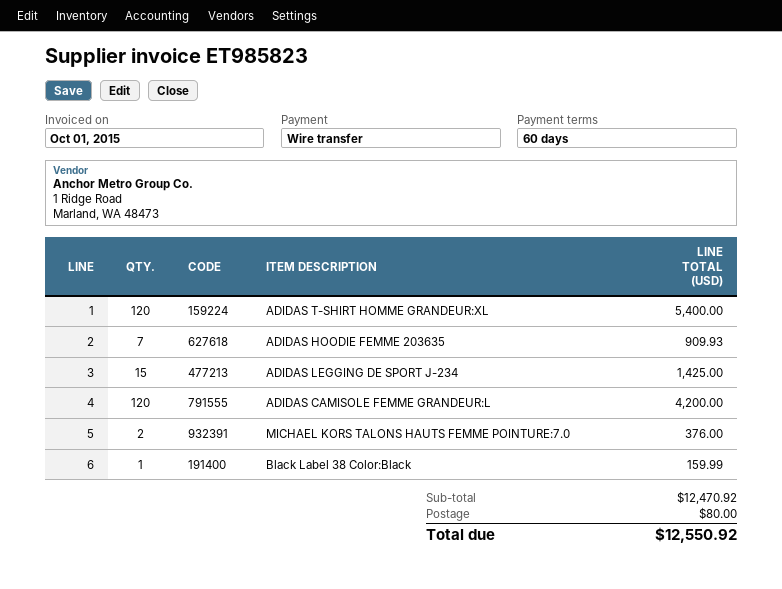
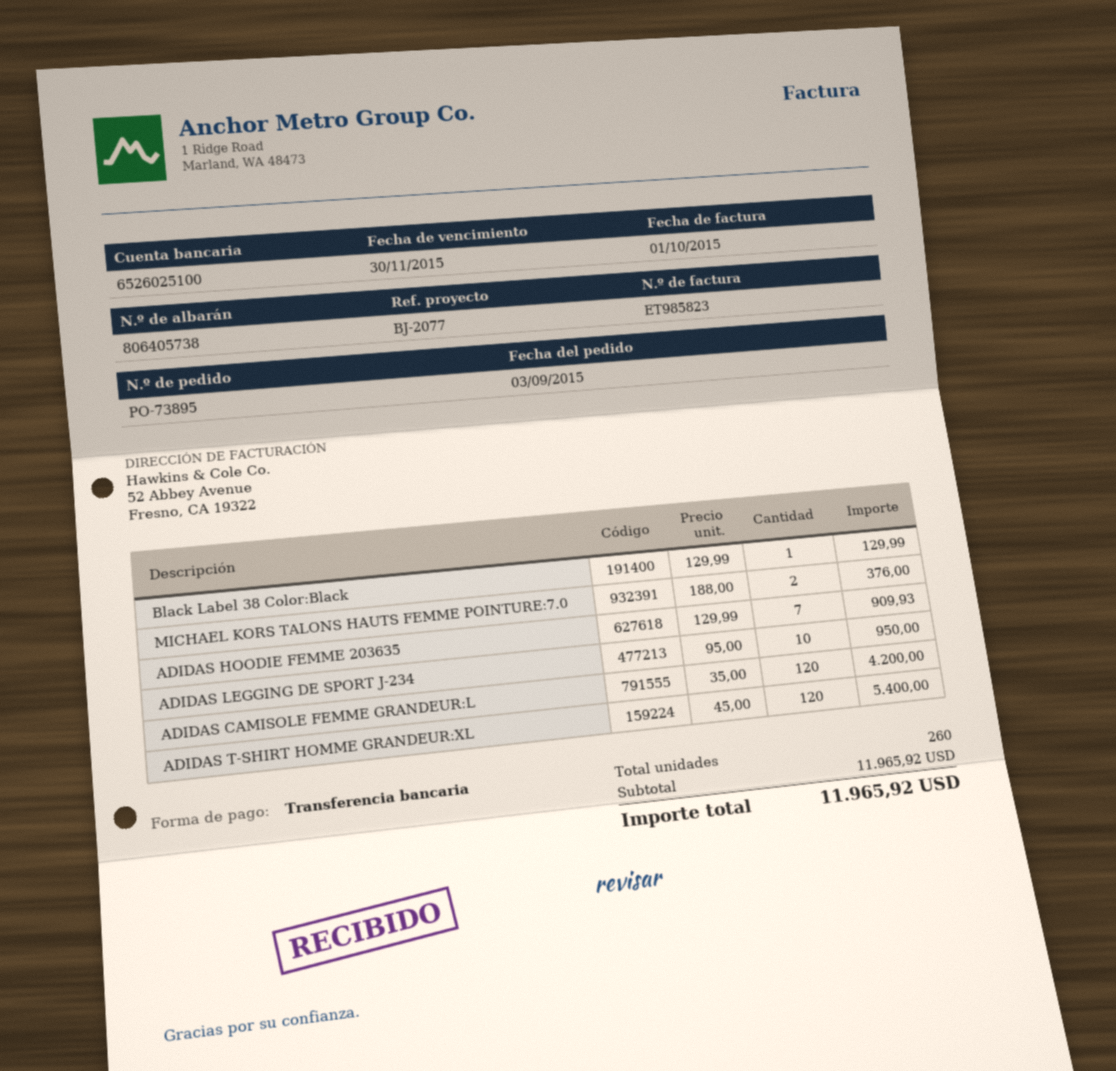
ADIDAS LEGGING DE SPORT J-234: 15 for 1425.00 -> 10 for 950.00
Black Label 38 Color:Black: 1 for 159.99 -> 1 for 129.99
subtotal: 12470.92 -> 11965.92
shipping: 80.00 -> none
total: 12550.92 -> 11965.92

